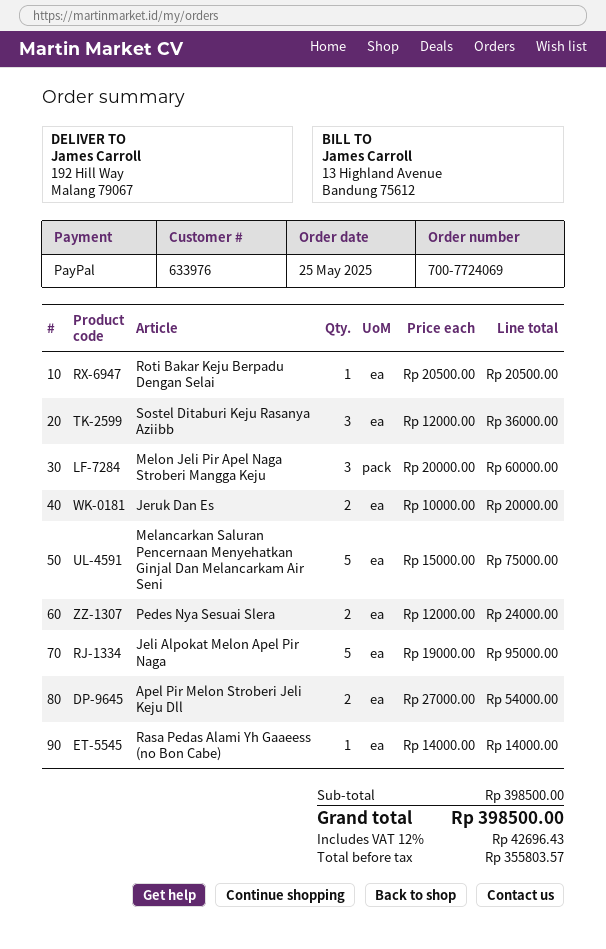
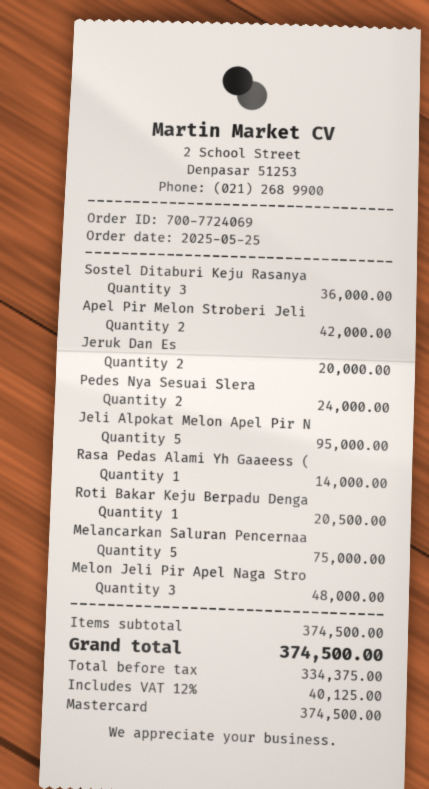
payment method: PayPal -> Mastercard
Melon Jeli Pir Apel Naga Stroberi Mangga Keju: 3 for 60000.00 -> 3 for 48000.00
Apel Pir Melon Stroberi Jeli Keju Dll: 2 for 54000.00 -> 2 for 42000.00
subtotal: 398500.00 -> 374500.00
net: 355803.57 -> 334375.00
tax: 12% = 42696.43 -> 12% = 40125.00
total: 398500.00 -> 374500.00

